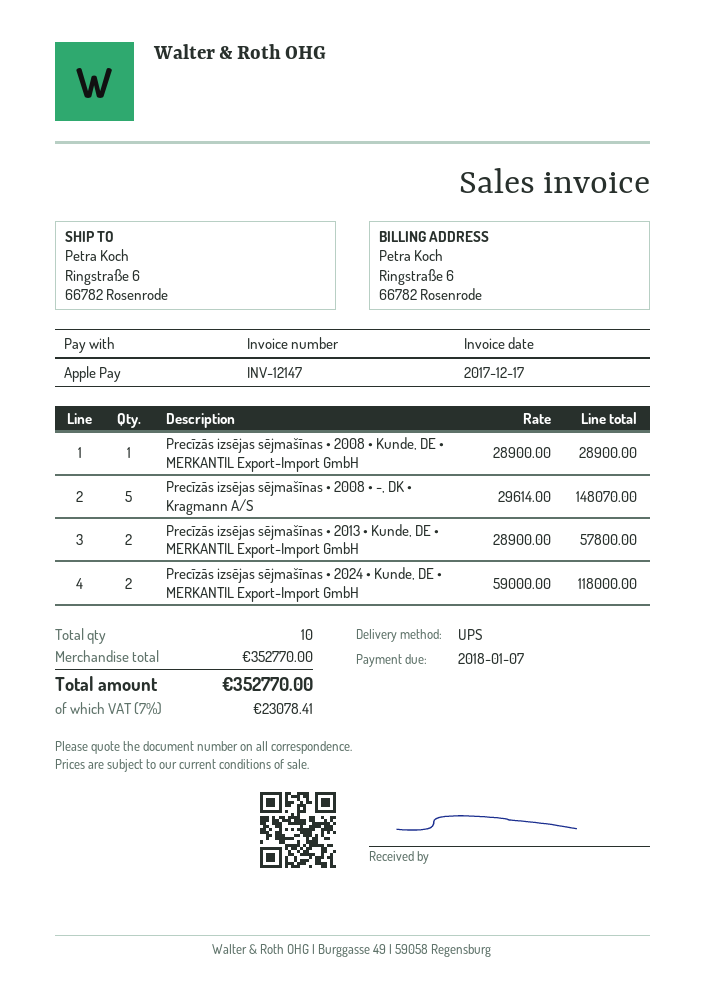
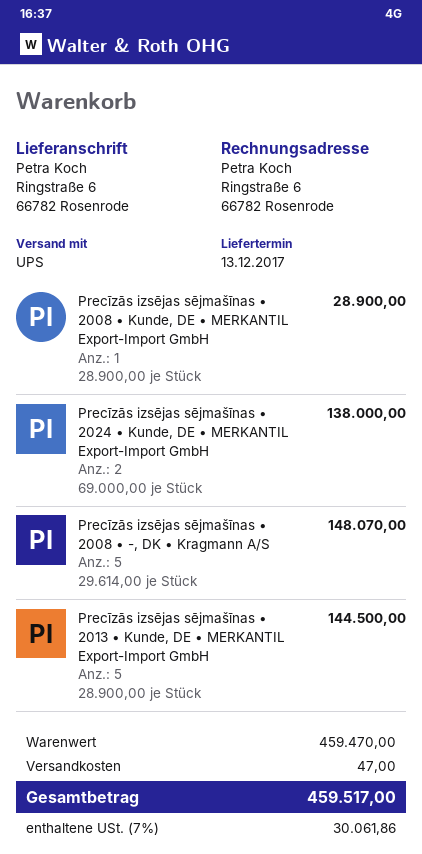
Precīzās izsējas sējmašīnas • 2013 • Kunde, DE • MERKANTIL Export-Import GmbH: 2 x 28900.00 = 57800.00 -> 5 x 28900.00 = 144500.00
Precīzās izsējas sējmašīnas • 2024 • Kunde, DE • MERKANTIL Export-Import GmbH: 2 x 59000.00 = 118000.00 -> 2 x 69000.00 = 138000.00
subtotal: 352770.00 -> 459470.00
shipping: none -> 47.00
tax: 7% = 23078.41 -> 7% = 30061.86
total: 352770.00 -> 459517.00

